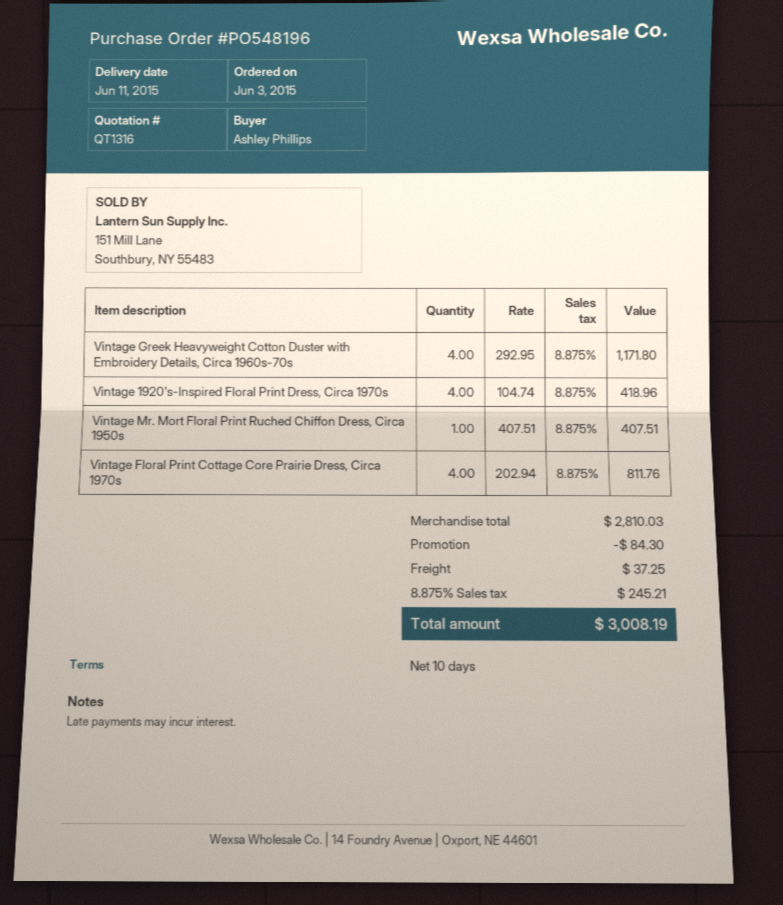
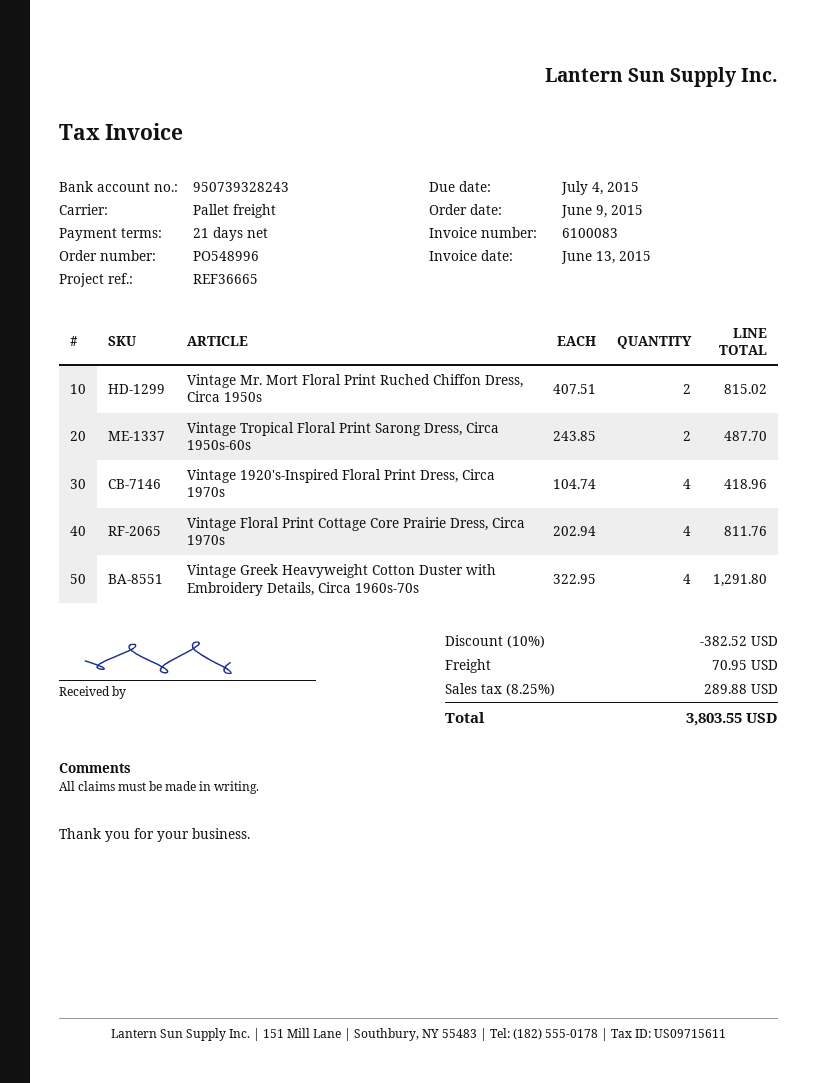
order number: PO548196 -> PO548996
order date: 2015-06-03 -> 2015-06-09
payment terms: 10 days -> 21 days
Vintage Greek Heavyweight Cotton Duster with Embroidery Details, Circa 1960s-70s: 4 x 292.95 = 1171.80 -> 4 x 322.95 = 1291.80
Vintage Mr. Mort Floral Print Ruched Chiffon Dress, Circa 1950s: 1 x 407.51 = 407.51 -> 2 x 407.51 = 815.02
Vintage Tropical Floral Print Sarong Dress, Circa 1950s-60s: none -> 2 x 243.85 = 487.70
discount: 84.30 -> 382.52
shipping: 37.25 -> 70.95
tax: 8.875% = 245.21 -> 8.25% = 289.88
total: 3008.19 -> 3803.55

